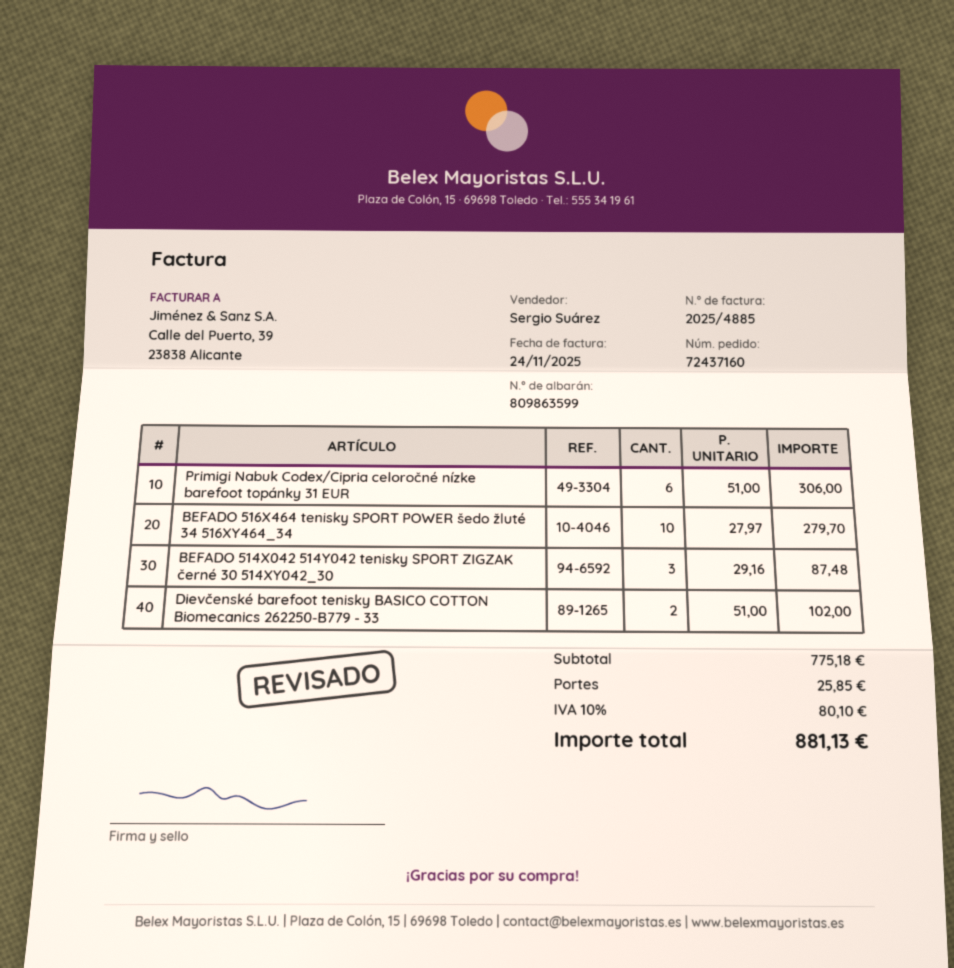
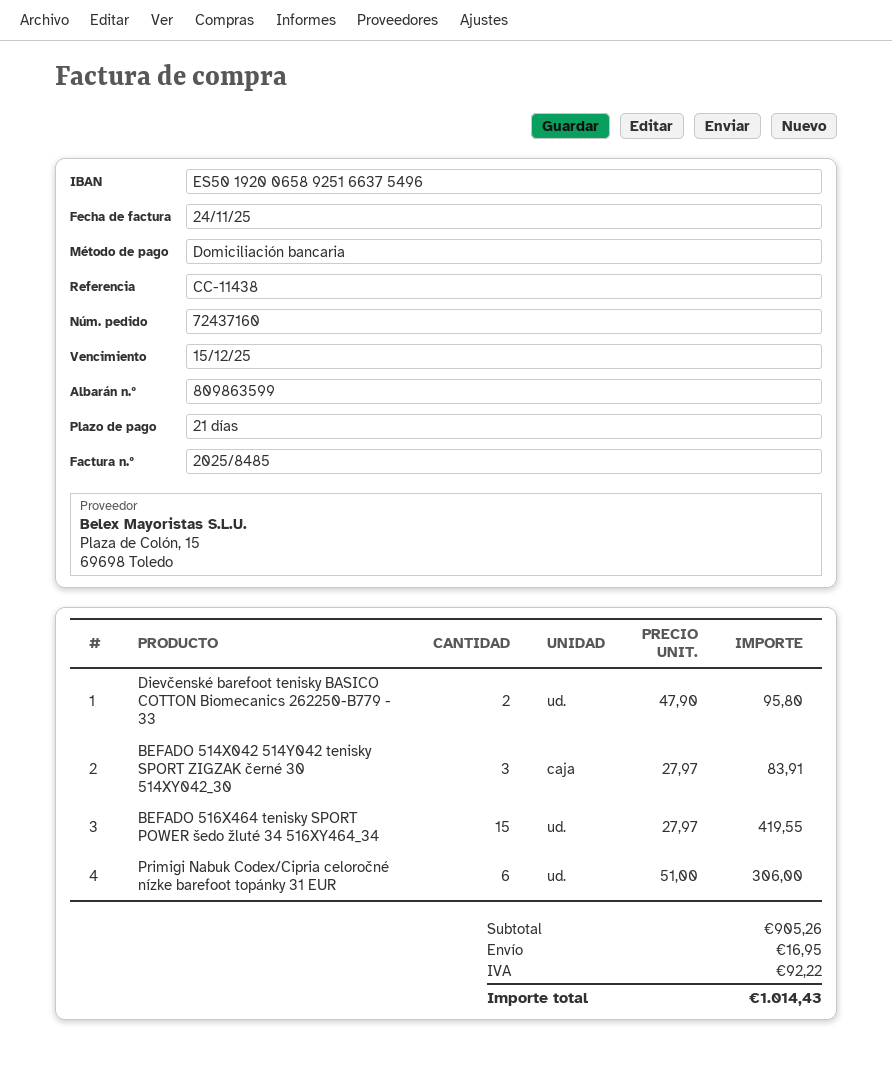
invoice number: 2025/4885 -> 2025/8485
BEFADO 516X464 tenisky SPORT POWER šedo žluté 34 516XY464_34: 10 x 27.97 = 279.70 -> 15 x 27.97 = 419.55
BEFADO 514X042 514Y042 tenisky SPORT ZIGZAK černé 30 514XY042_30: 3 x 29.16 = 87.48 -> 3 x 27.97 = 83.91
Dievčenské barefoot tenisky BASICO COTTON Biomecanics 262250-B779 - 33: 2 x 51.00 = 102.00 -> 2 x 47.90 = 95.80
subtotal: 775.18 -> 905.26
shipping: 25.85 -> 16.95
tax: 80.10 -> 92.22
total: 881.13 -> 1014.43

